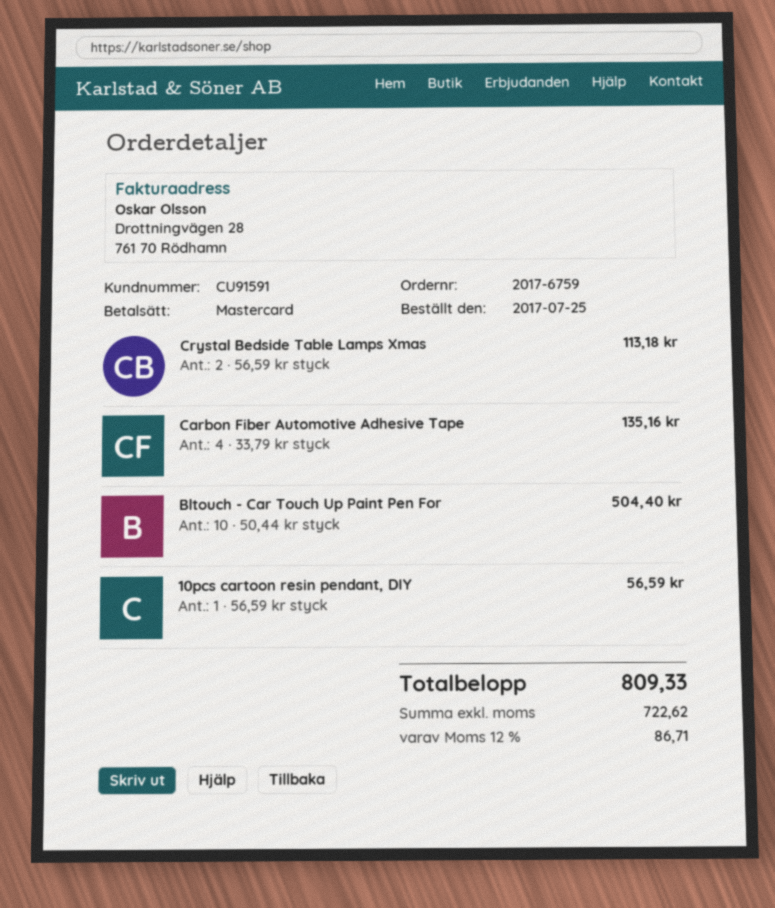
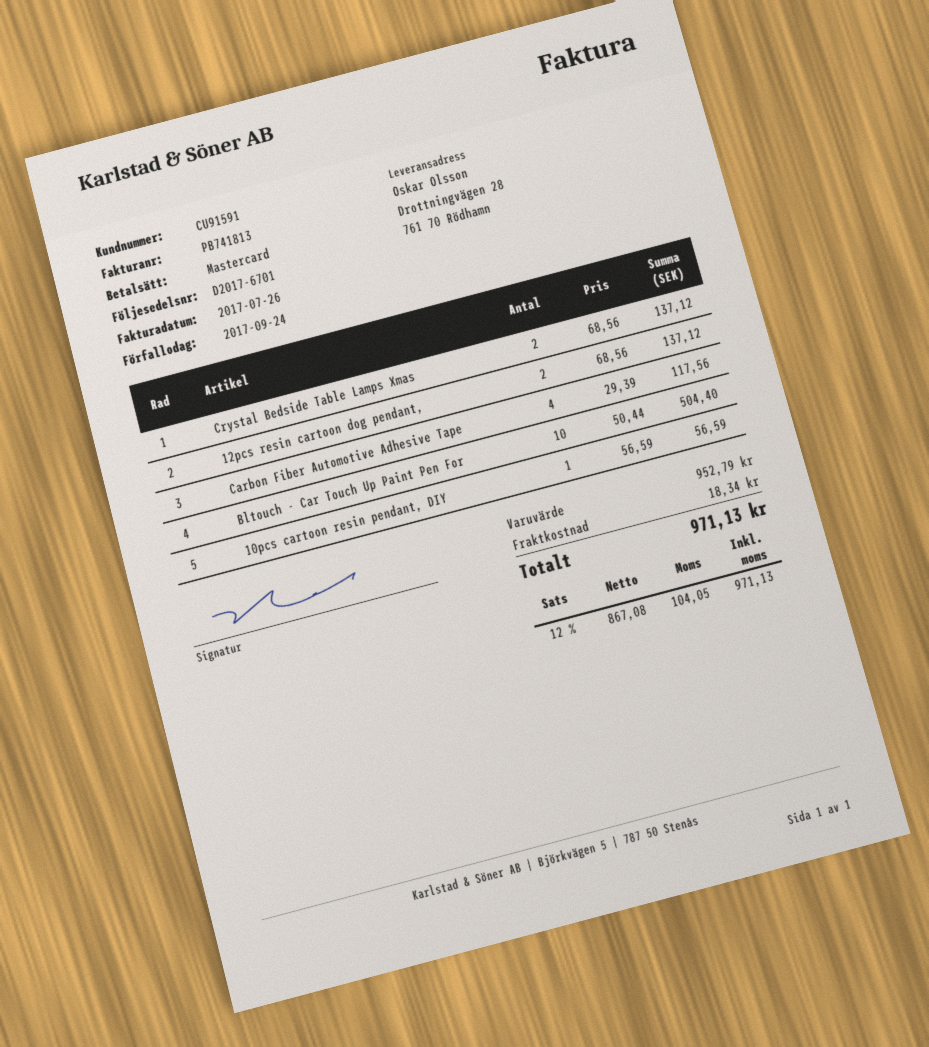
Crystal Bedside Table Lamps Xmas: 2 x 56.59 = 113.18 -> 2 x 68.56 = 137.12
Carbon Fiber Automotive Adhesive Tape: 4 x 33.79 = 135.16 -> 4 x 29.39 = 117.56
12pcs resin cartoon dog pendant,: none -> 2 x 68.56 = 137.12
shipping: none -> 18.34
net: 722.62 -> 867.08
tax: 12% = 86.71 -> 12% = 104.05
total: 809.33 -> 971.13

